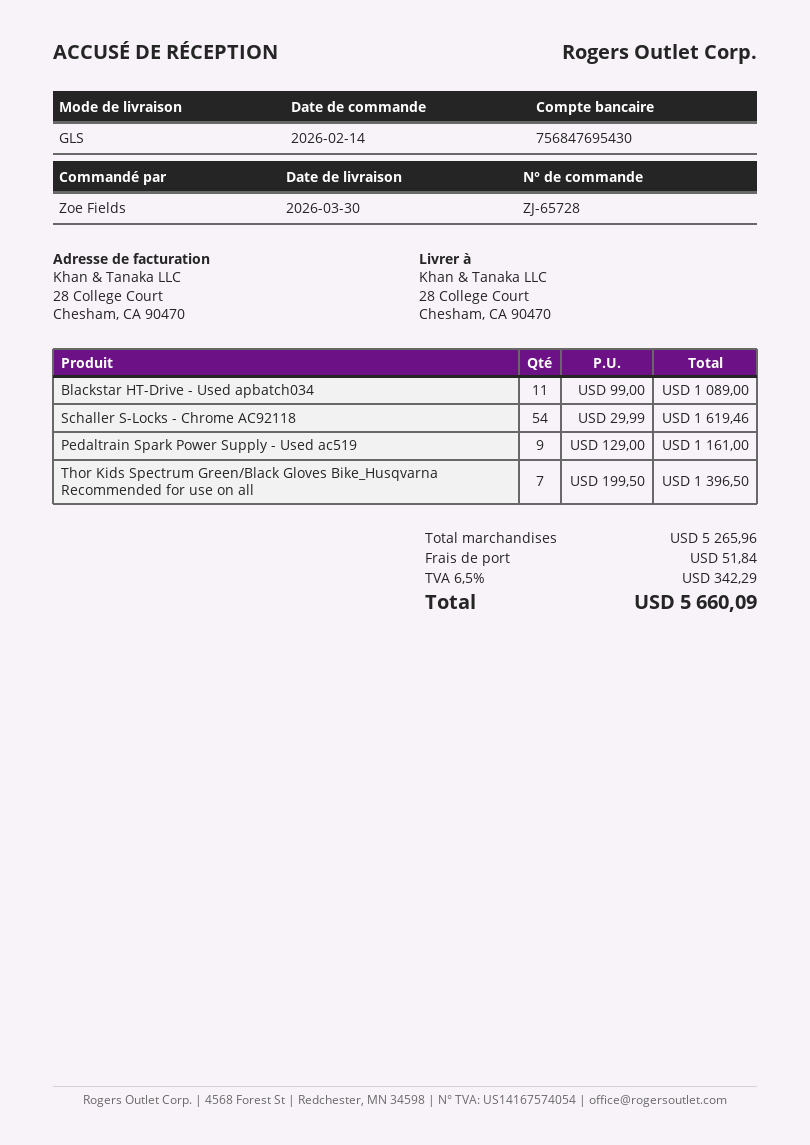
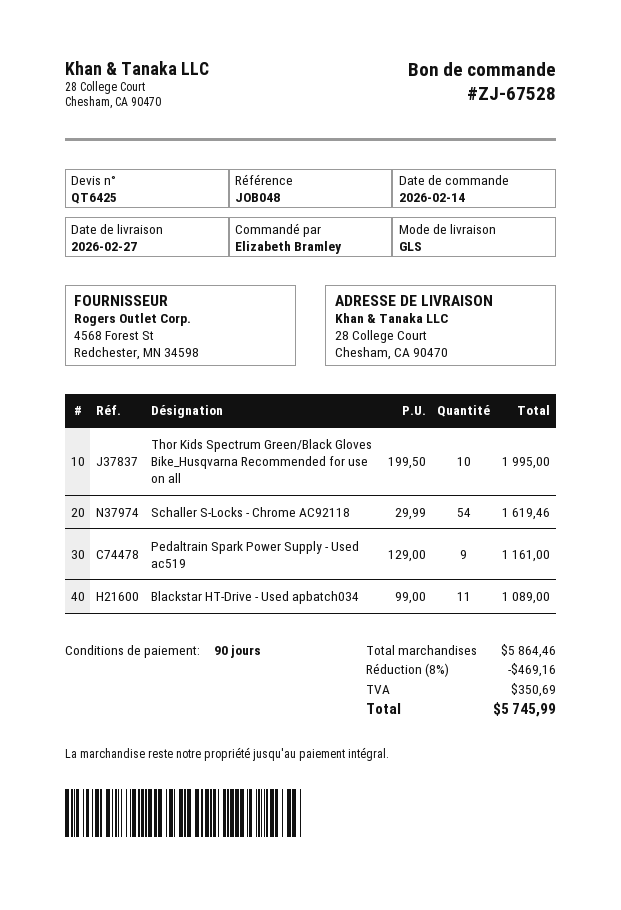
order number: ZJ-65728 -> ZJ-67528
delivery date: 2026-03-30 -> 2026-02-27
ordered by: Zoe Fields -> Elizabeth Bramley
Thor Kids Spectrum Green/Black Gloves Bike_Husqvarna Recommended for use on all: 7 x 199.50 = 1396.50 -> 10 x 199.50 = 1995.00
subtotal: 5265.96 -> 5864.46
discount: none -> 8% = 469.16
shipping: 51.84 -> none
tax: 342.29 -> 350.69
total: 5660.09 -> 5745.99

